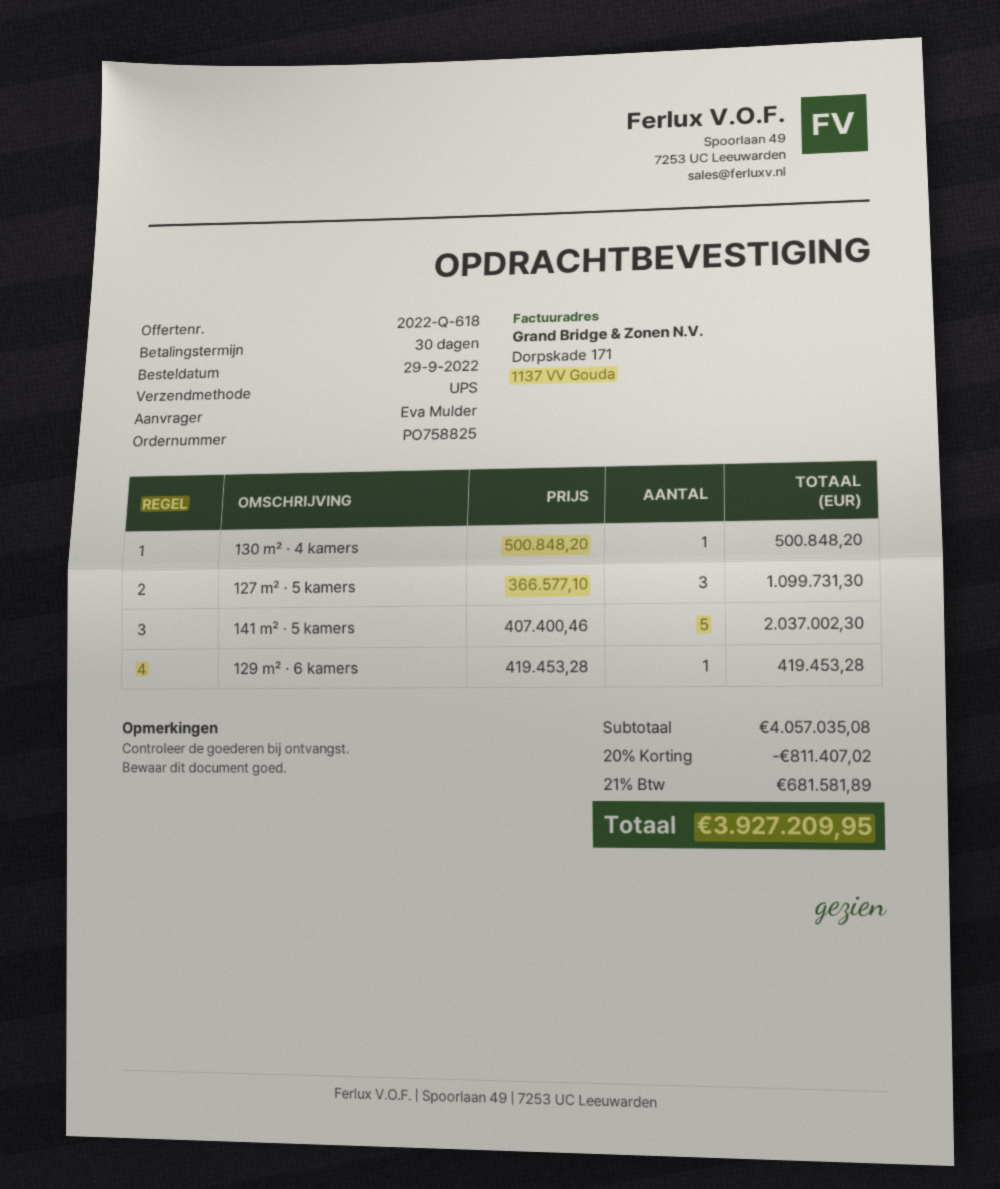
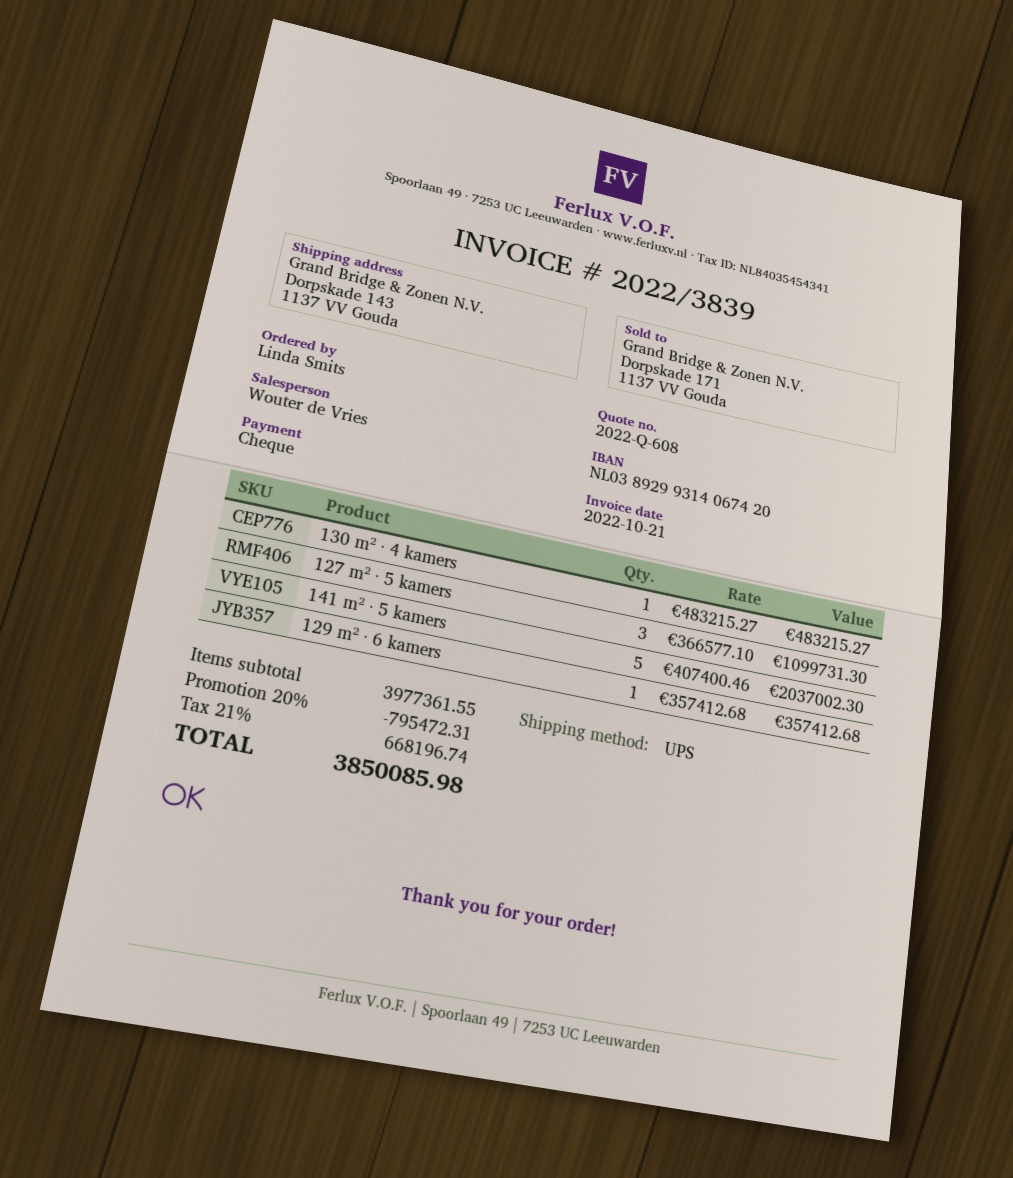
quote number: 2022-Q-618 -> 2022-Q-608
ordered by: Eva Mulder -> Linda Smits
130 m² · 4 kamers: 1 x 500848.20 = 500848.20 -> 1 x 483215.27 = 483215.27
129 m² · 6 kamers: 1 x 419453.28 = 419453.28 -> 1 x 357412.68 = 357412.68
subtotal: 4057035.08 -> 3977361.55
discount: 20% = 811407.02 -> 20% = 795472.31
tax: 21% = 681581.89 -> 21% = 668196.74
total: 3927209.95 -> 3850085.98

